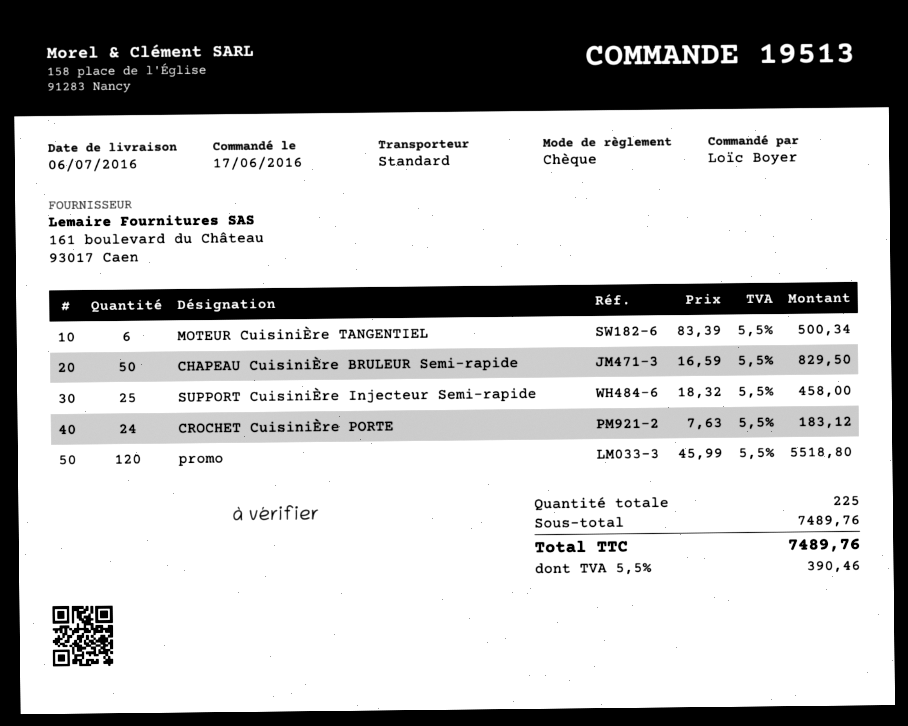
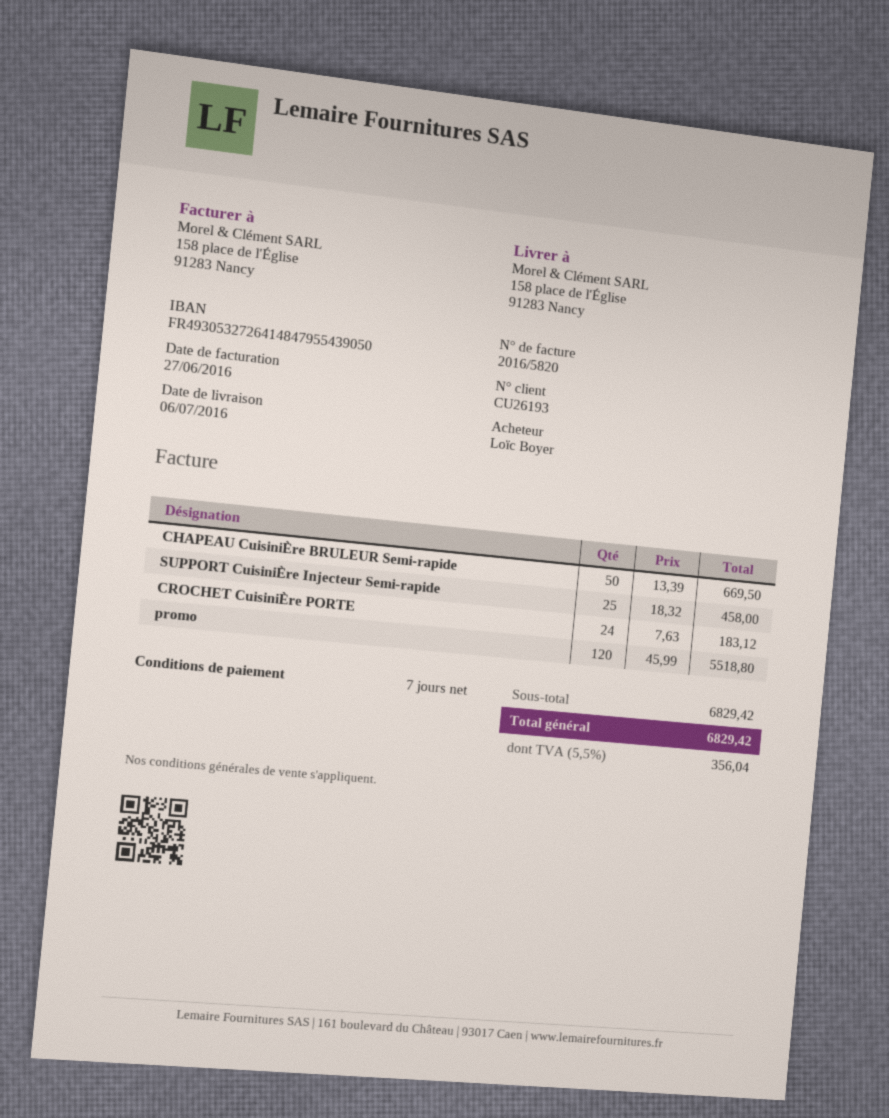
MOTEUR CuisiniÈre TANGENTIEL: 6 x 83.39 = 500.34 -> none
CHAPEAU CuisiniÈre BRULEUR Semi-rapide: 50 x 16.59 = 829.50 -> 50 x 13.39 = 669.50
subtotal: 7489.76 -> 6829.42
tax: 5.5% = 390.46 -> 5.5% = 356.04
total: 7489.76 -> 6829.42

